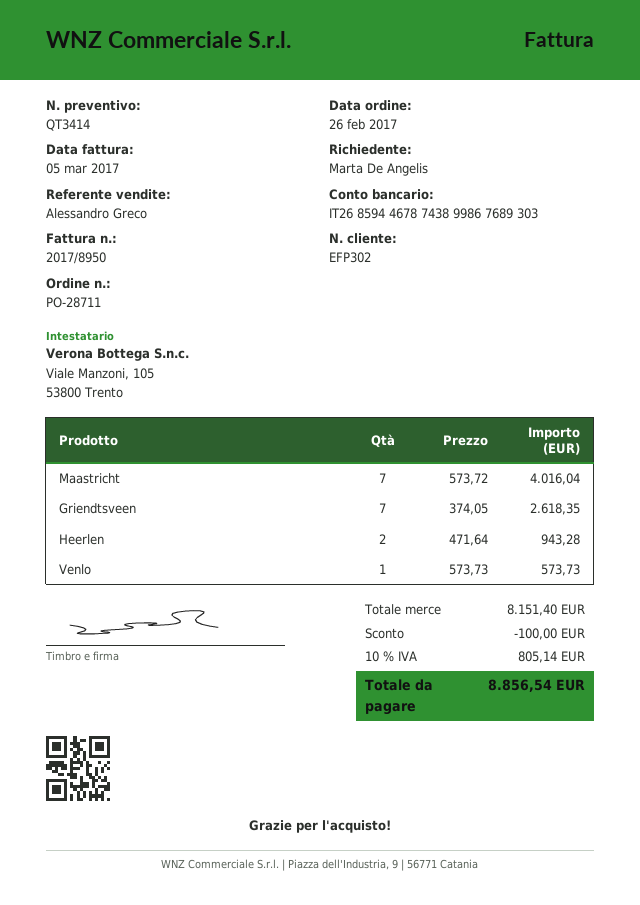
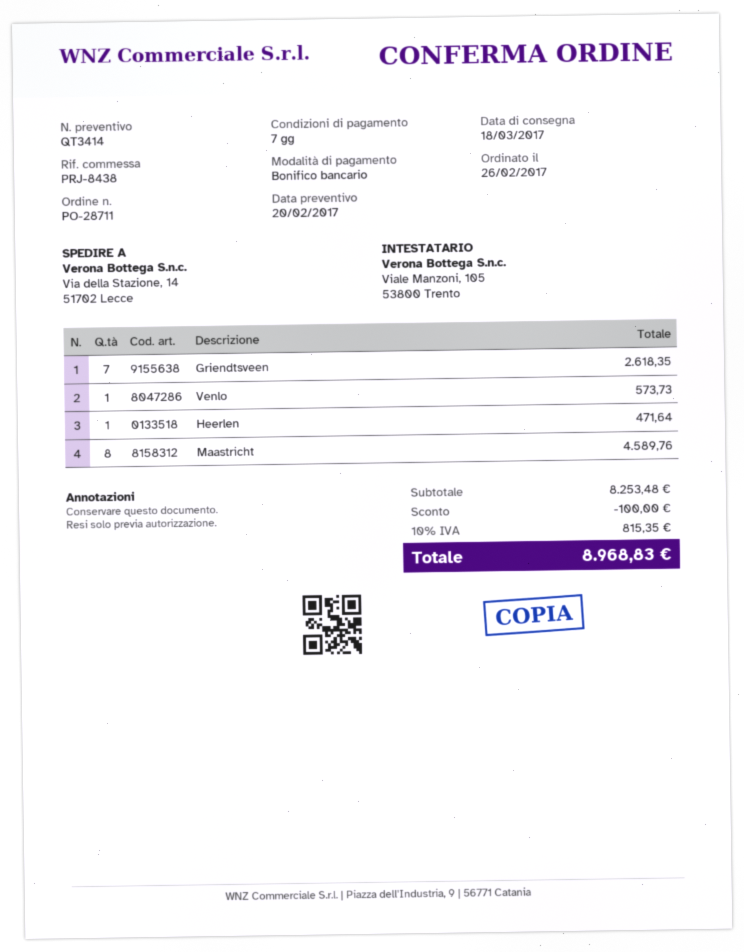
Maastricht: 7 for 4016.04 -> 8 for 4589.76
Heerlen: 2 for 943.28 -> 1 for 471.64
subtotal: 8151.40 -> 8253.48
tax: 10% = 805.14 -> 10% = 815.35
total: 8856.54 -> 8968.83

